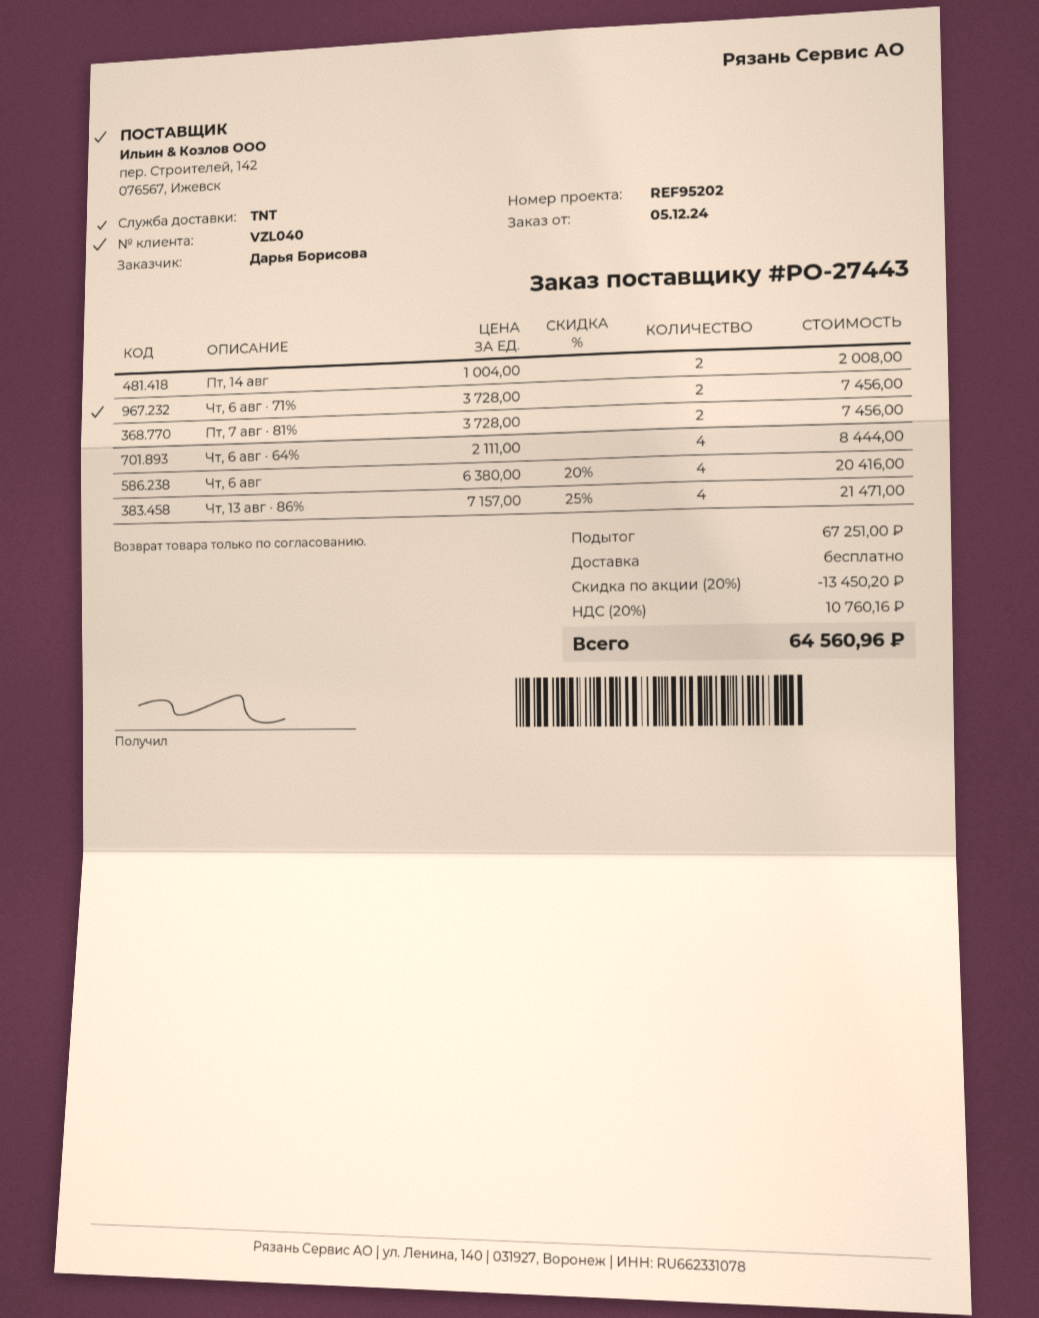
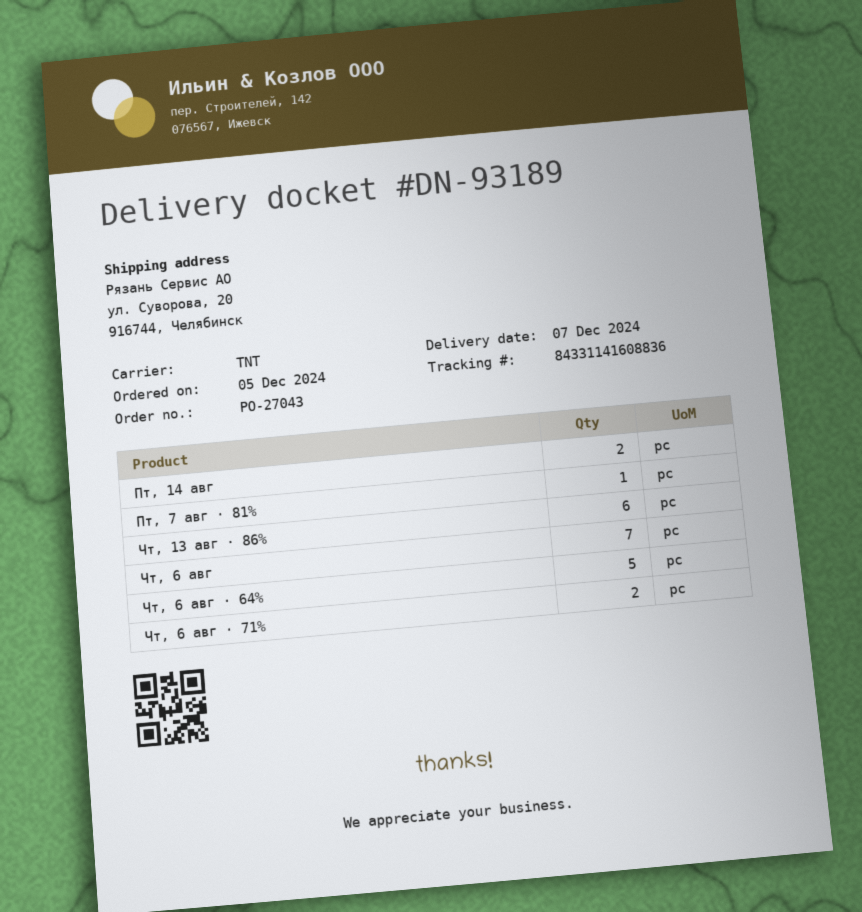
order number: PO-27443 -> PO-27043
Пт, 7 авг · 81%: 2 -> 1
Чт, 6 авг · 64%: 4 -> 5
Чт, 6 авг: 4 -> 7
Чт, 13 авг · 86%: 4 -> 6

